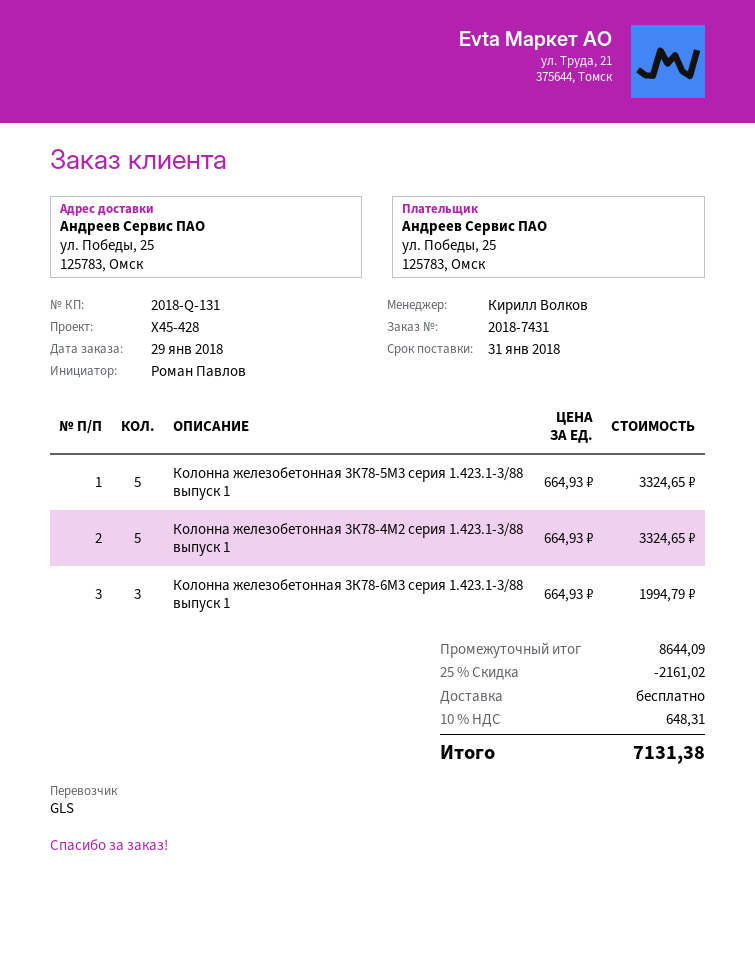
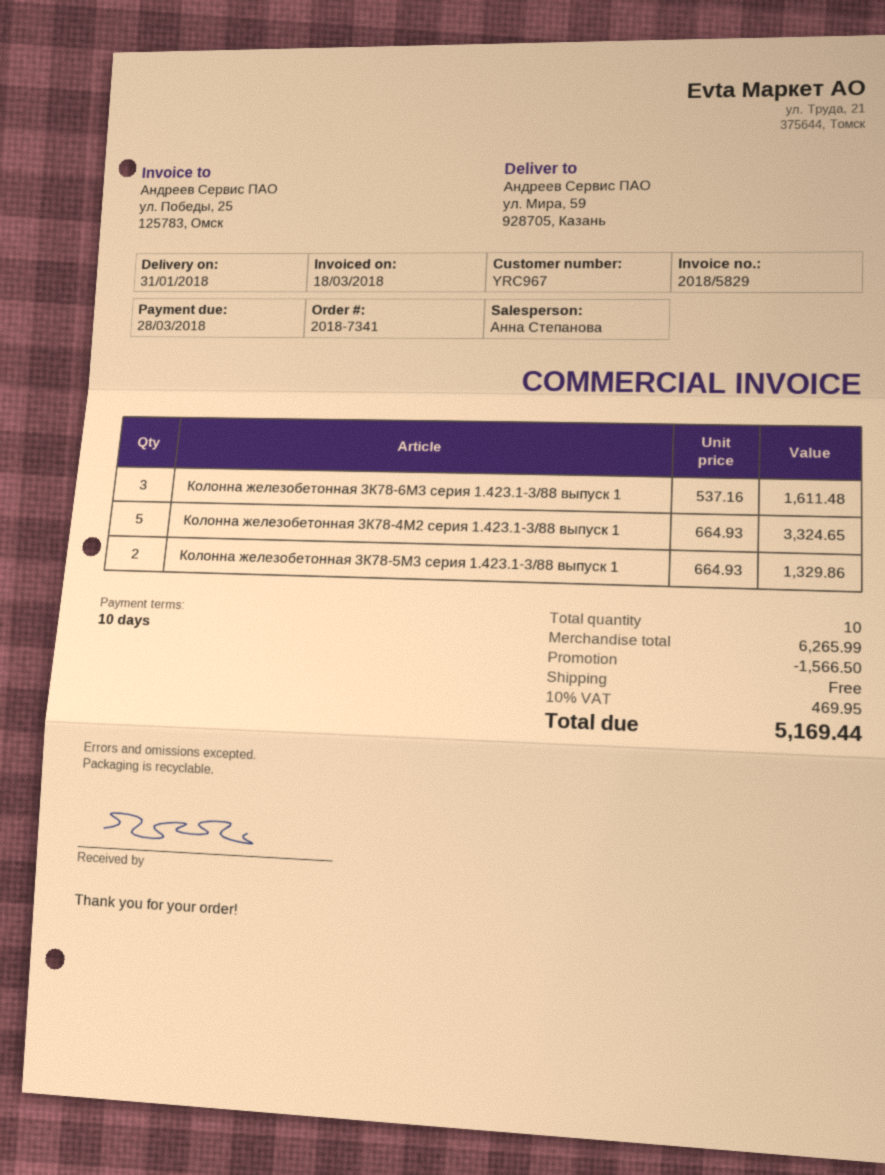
order number: 2018-7431 -> 2018-7341
sales rep: Кирилл Волков -> Анна Степанова
ship to: ул. Победы, 25, 125783, Омск -> ул. Мира, 59, 928705, Казань
Колонна железобетонная 3К78-5М3 серия 1.423.1-3/88 выпуск 1: 5 x 664.93 = 3324.65 -> 2 x 664.93 = 1329.86
Колонна железобетонная 3К78-6М3 серия 1.423.1-3/88 выпуск 1: 3 x 664.93 = 1994.79 -> 3 x 537.16 = 1611.48
subtotal: 8644.09 -> 6265.99
discount: 2161.02 -> 1566.50
tax: 10% = 648.31 -> 10% = 469.95
total: 7131.38 -> 5169.44

